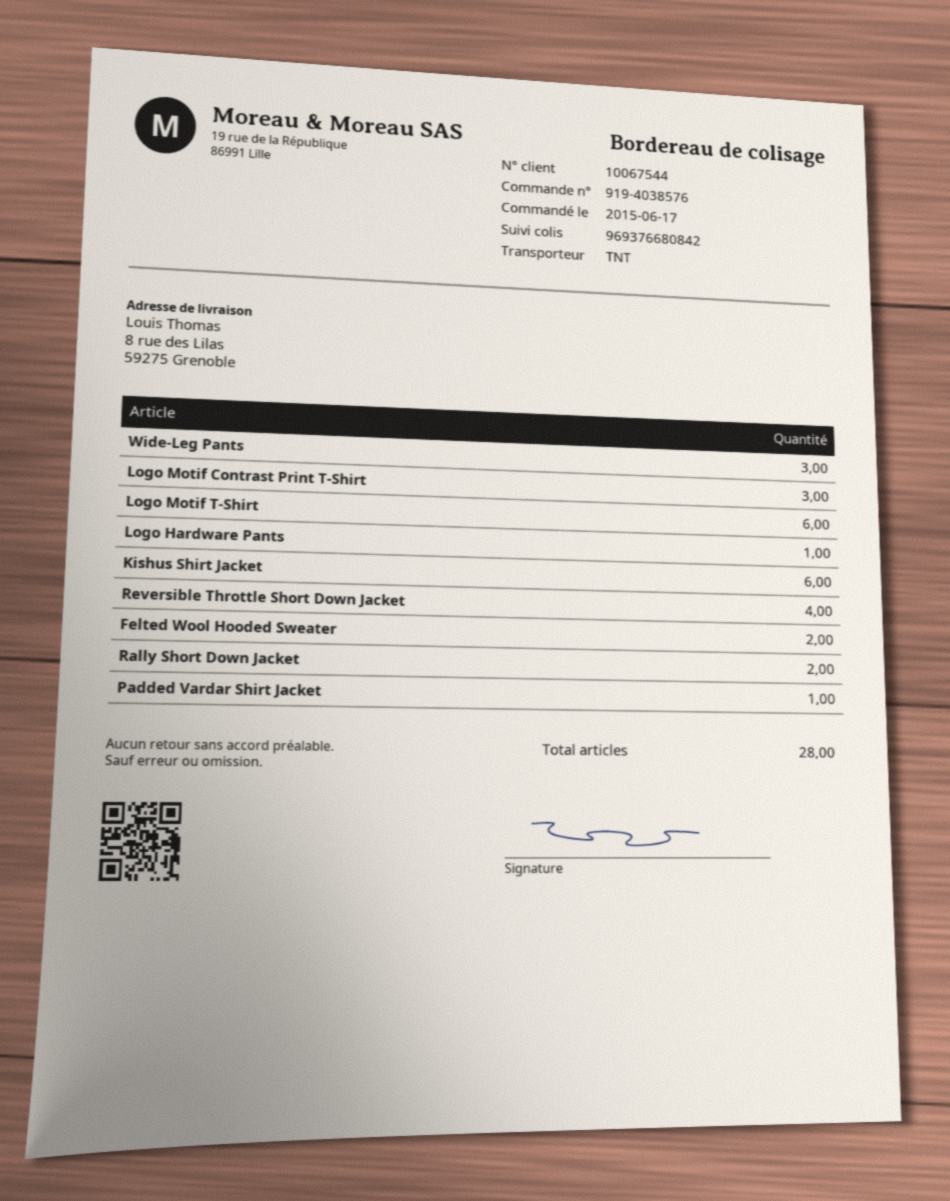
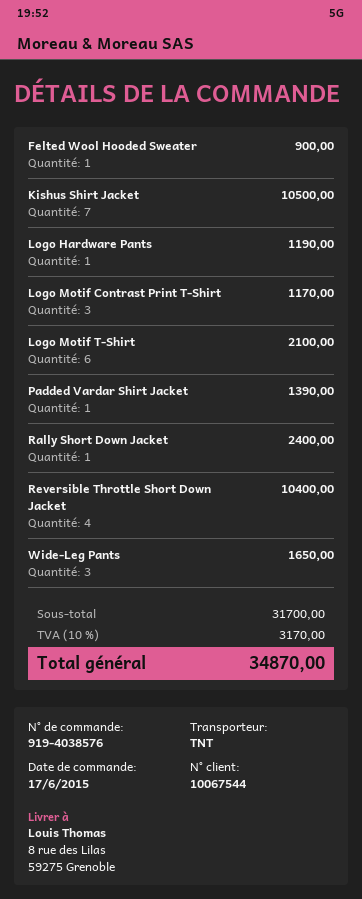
Kishus Shirt Jacket: 6 -> 7
Felted Wool Hooded Sweater: 2 -> 1
Rally Short Down Jacket: 2 -> 1

